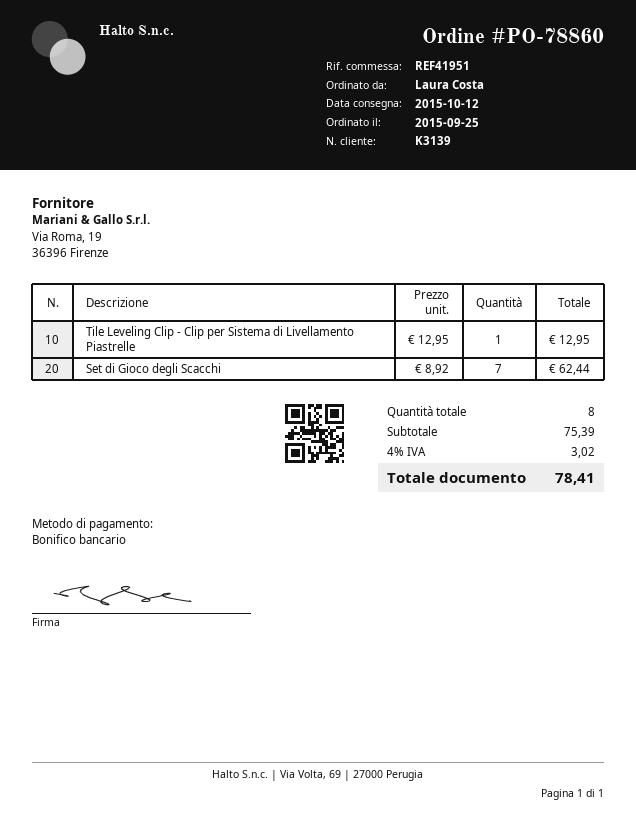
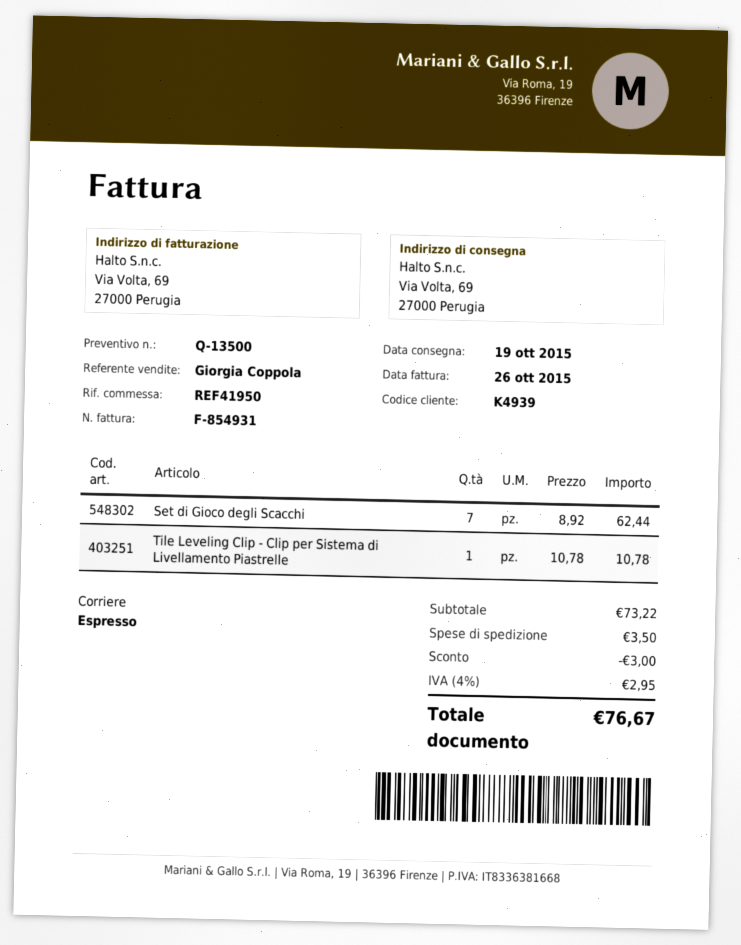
delivery date: 2015-10-12 -> 2015-10-19
customer number: K3139 -> K4939
reference: REF41951 -> REF41950
Tile Leveling Clip - Clip per Sistema di Livellamento Piastrelle: 1 x 12.95 = 12.95 -> 1 x 10.78 = 10.78
subtotal: 75.39 -> 73.22
discount: none -> 3.00
shipping: none -> 3.50
tax: 4% = 3.02 -> 4% = 2.95
total: 78.41 -> 76.67

